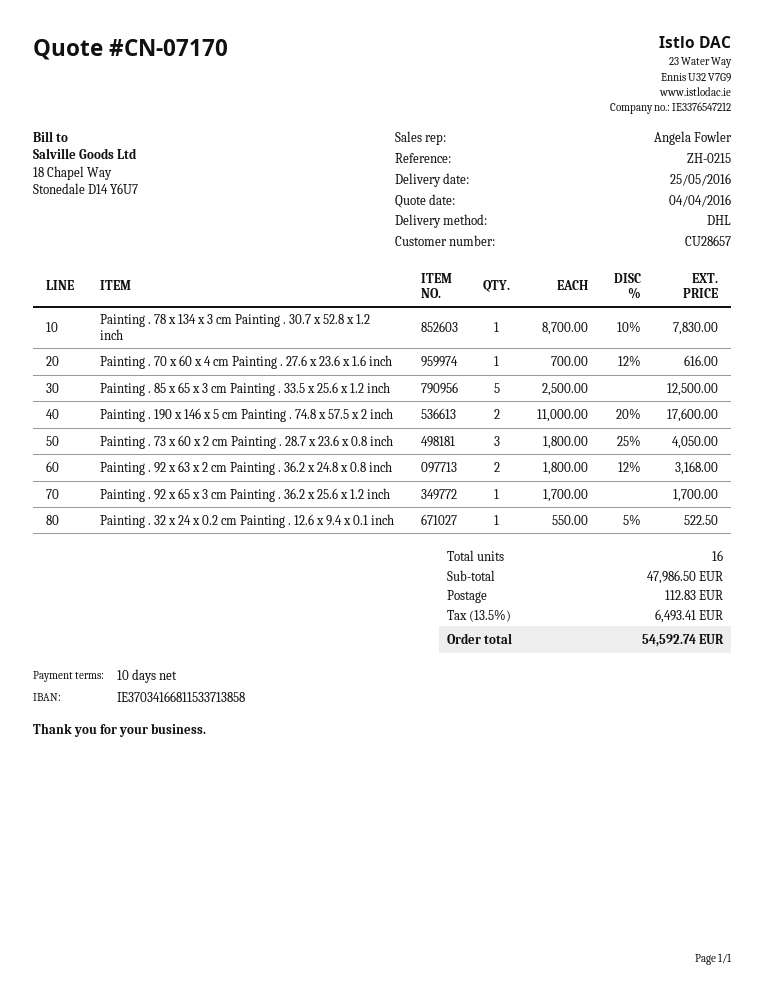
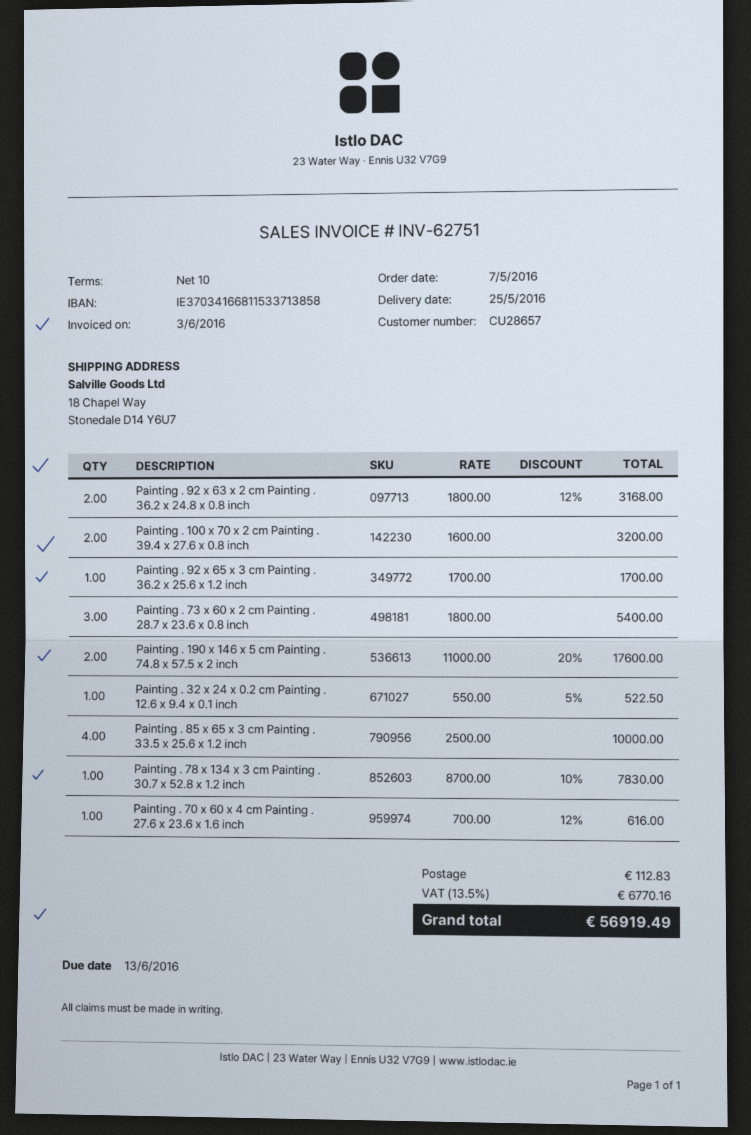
Painting . 85 x 65 x 3 cm Painting . 33.5 x 25.6 x 1.2 inch: 5 x 2500.00 = 12500.00 -> 4 x 2500.00 = 10000.00
Painting . 73 x 60 x 2 cm Painting . 28.7 x 23.6 x 0.8 inch: 3 x 1800.00 - 25% = 4050.00 -> 3 x 1800.00 = 5400.00
Painting . 100 x 70 x 2 cm Painting . 39.4 x 27.6 x 0.8 inch: none -> 2 x 1600.00 = 3200.00
tax: 13.5% = 6493.41 -> 13.5% = 6770.16
total: 54592.74 -> 56919.49

